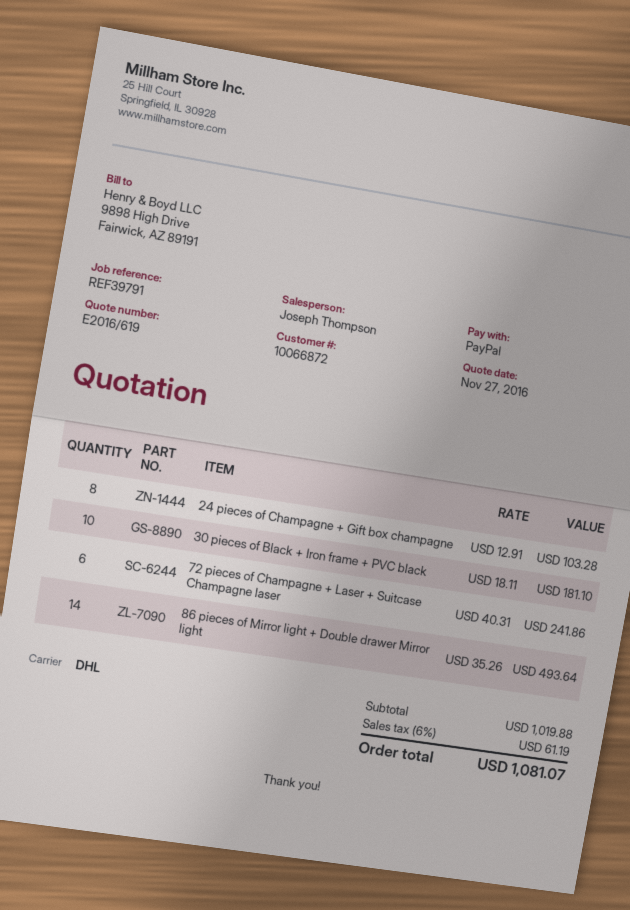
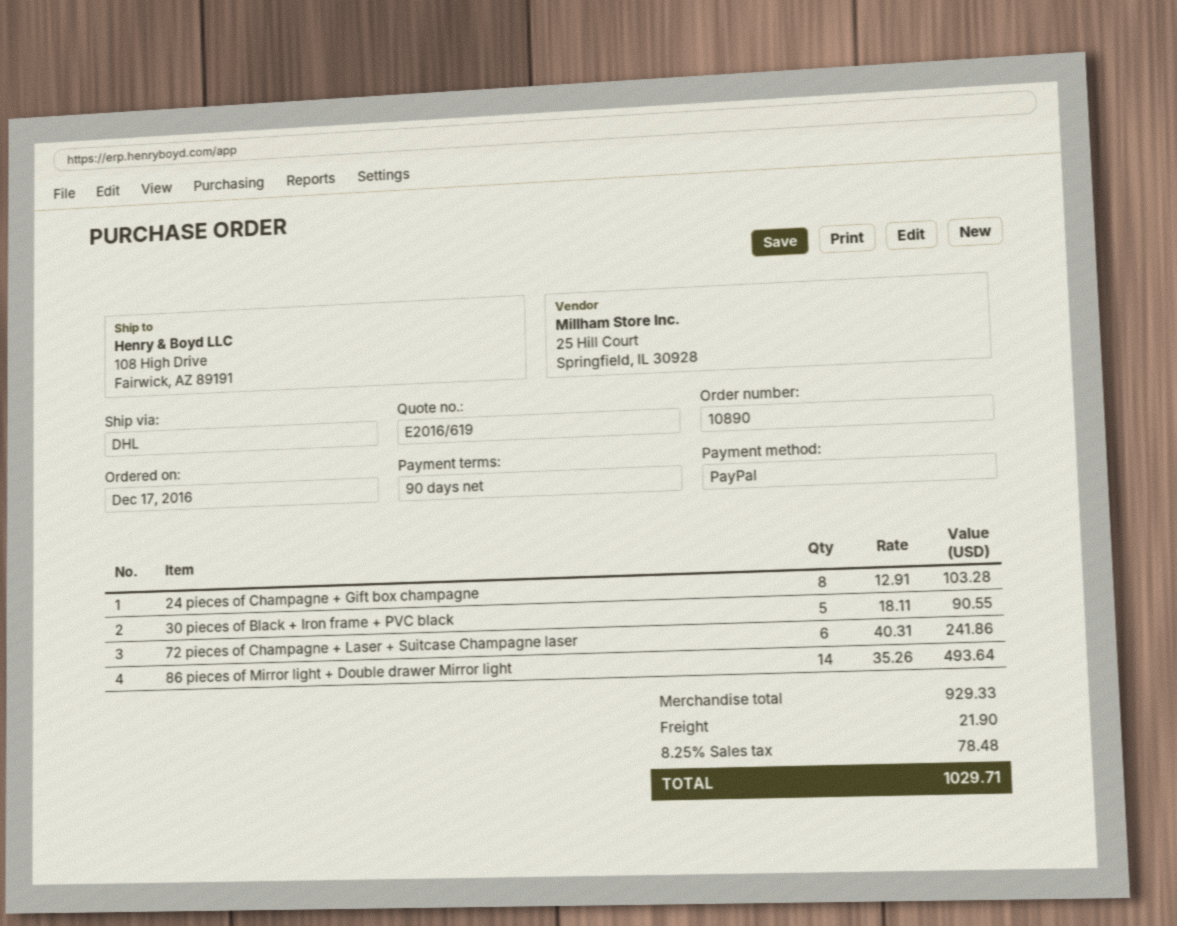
30 pieces of Black + Iron frame + PVC black: 10 x 18.11 = 181.10 -> 5 x 18.11 = 90.55
subtotal: 1019.88 -> 929.33
shipping: none -> 21.90
tax: 6% = 61.19 -> 8.25% = 78.48
total: 1081.07 -> 1029.71

